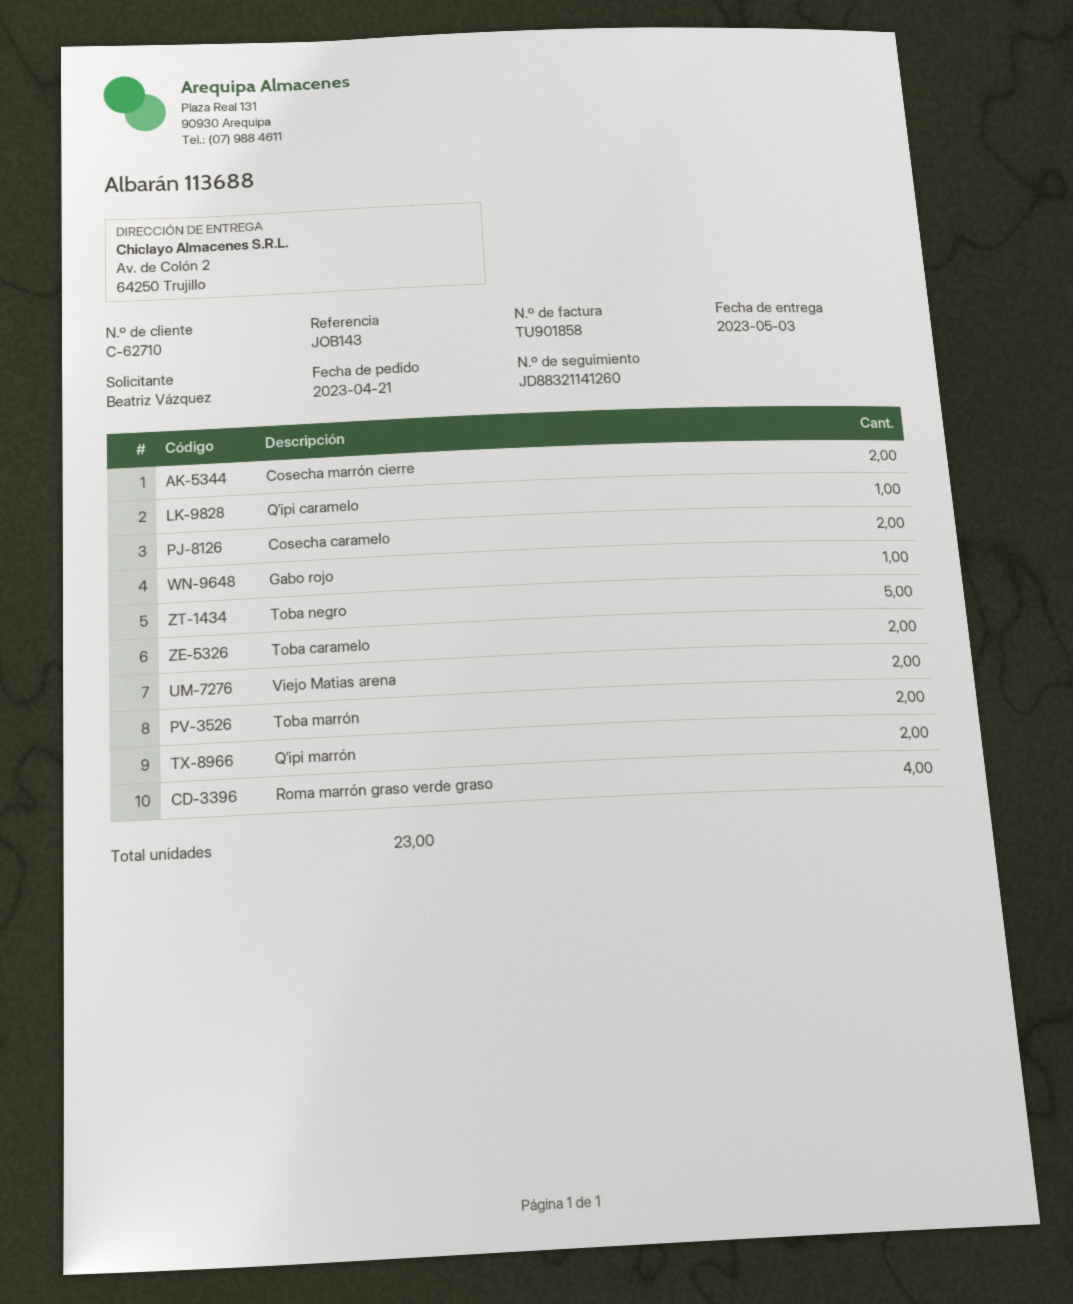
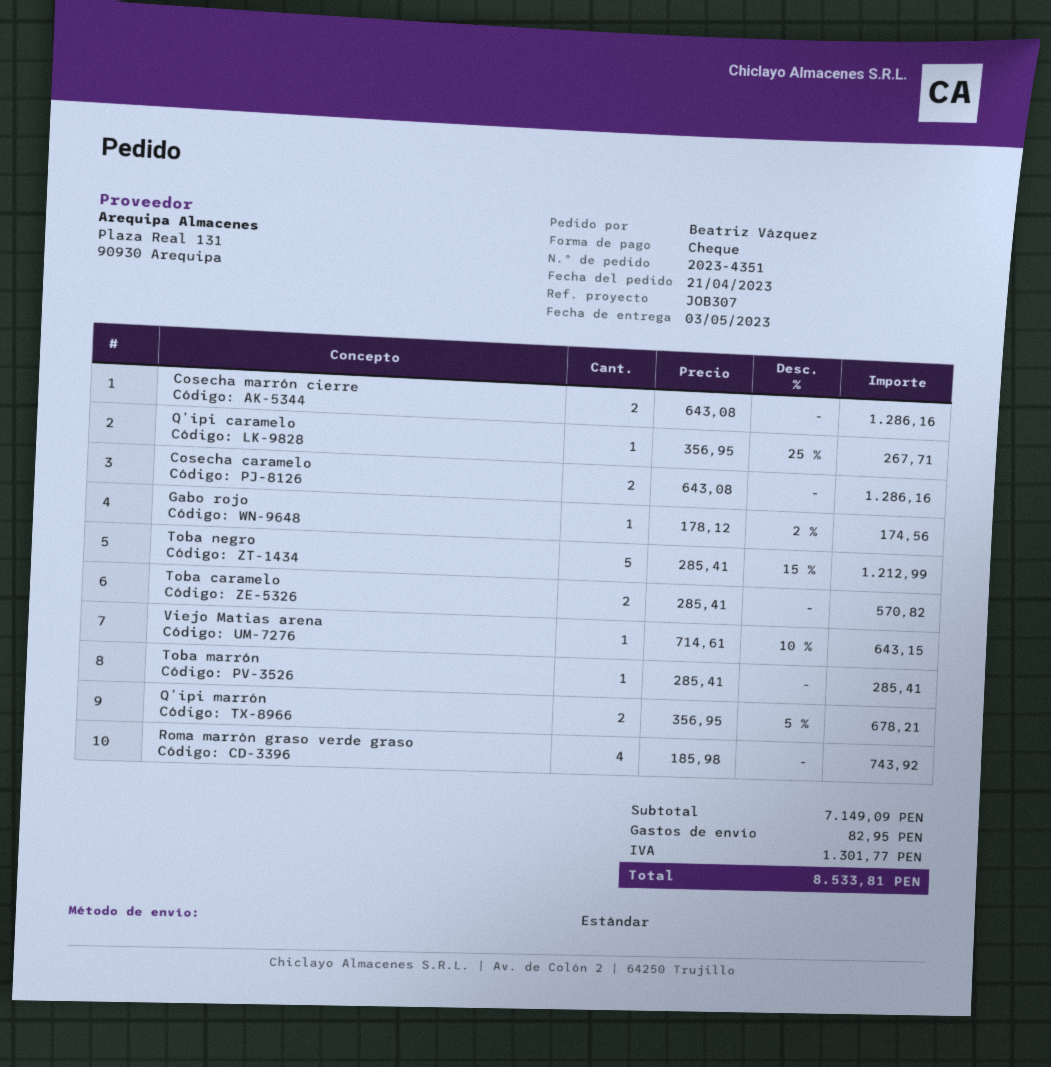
reference: JOB143 -> JOB307
Viejo Matias arena: 2 -> 1
Toba marrón: 2 -> 1

